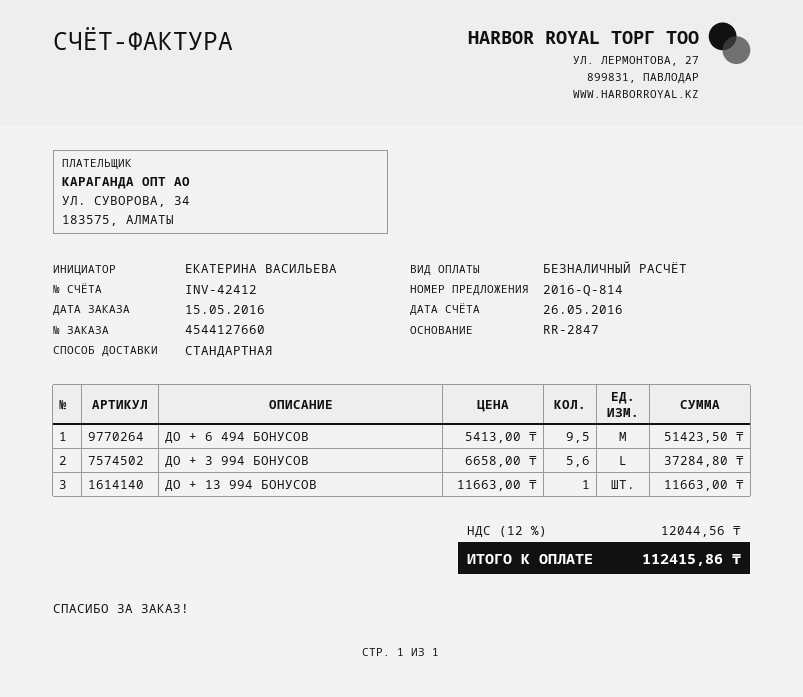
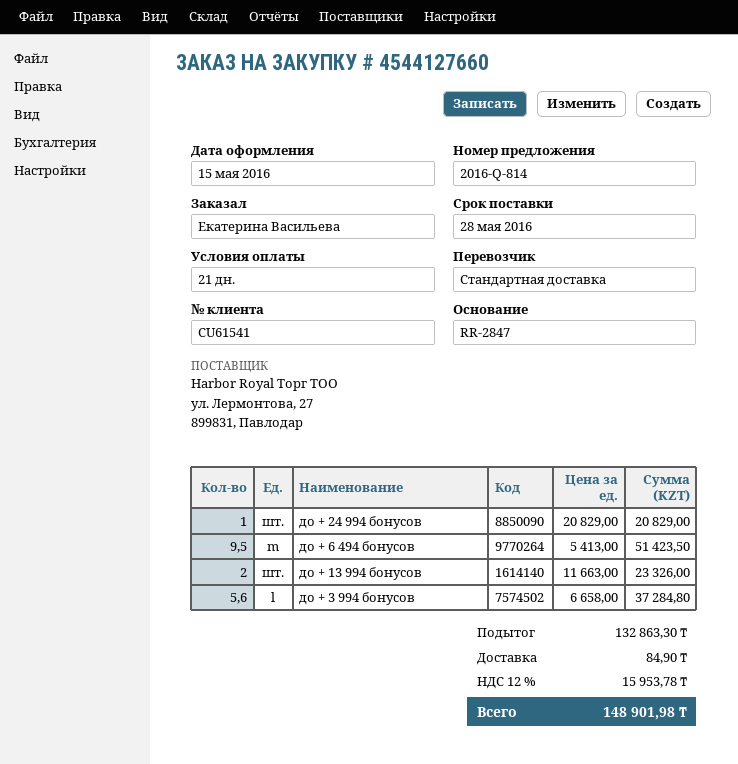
ДО + 13 994 БОНУСОВ: 1 x 11663.00 = 11663.00 -> 2 x 11663.00 = 23326.00
до + 24 994 бонусов: none -> 1 x 20829.00 = 20829.00
shipping: none -> 84.90
tax: 12% = 12044.56 -> 12% = 15953.78
total: 112415.86 -> 148901.98

